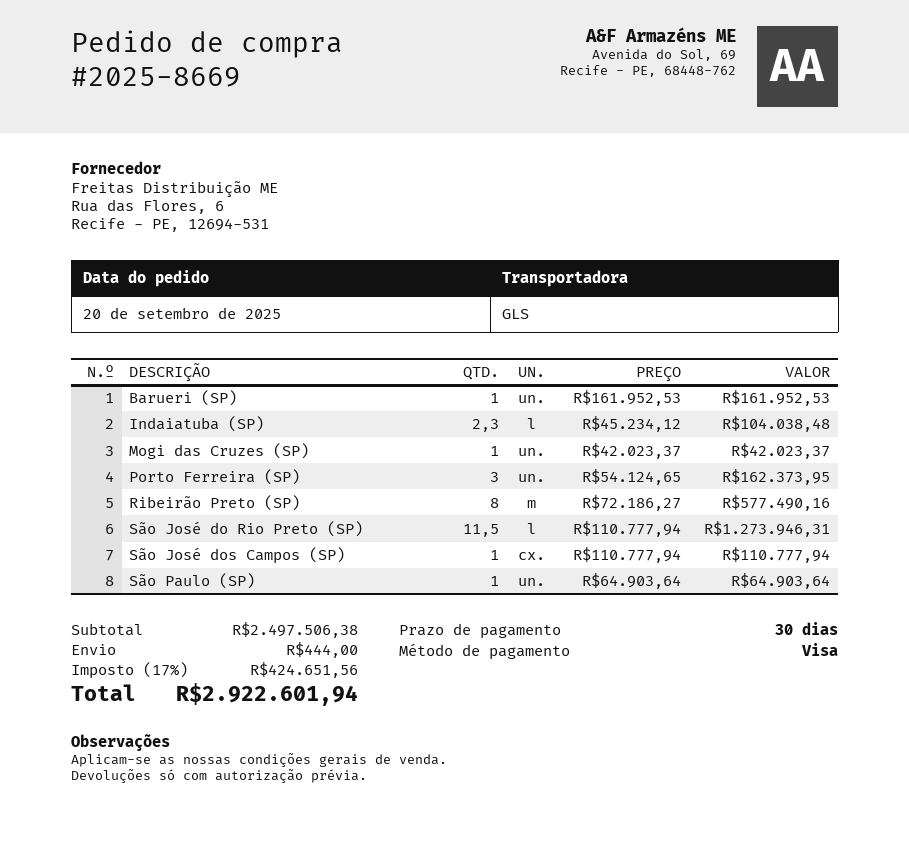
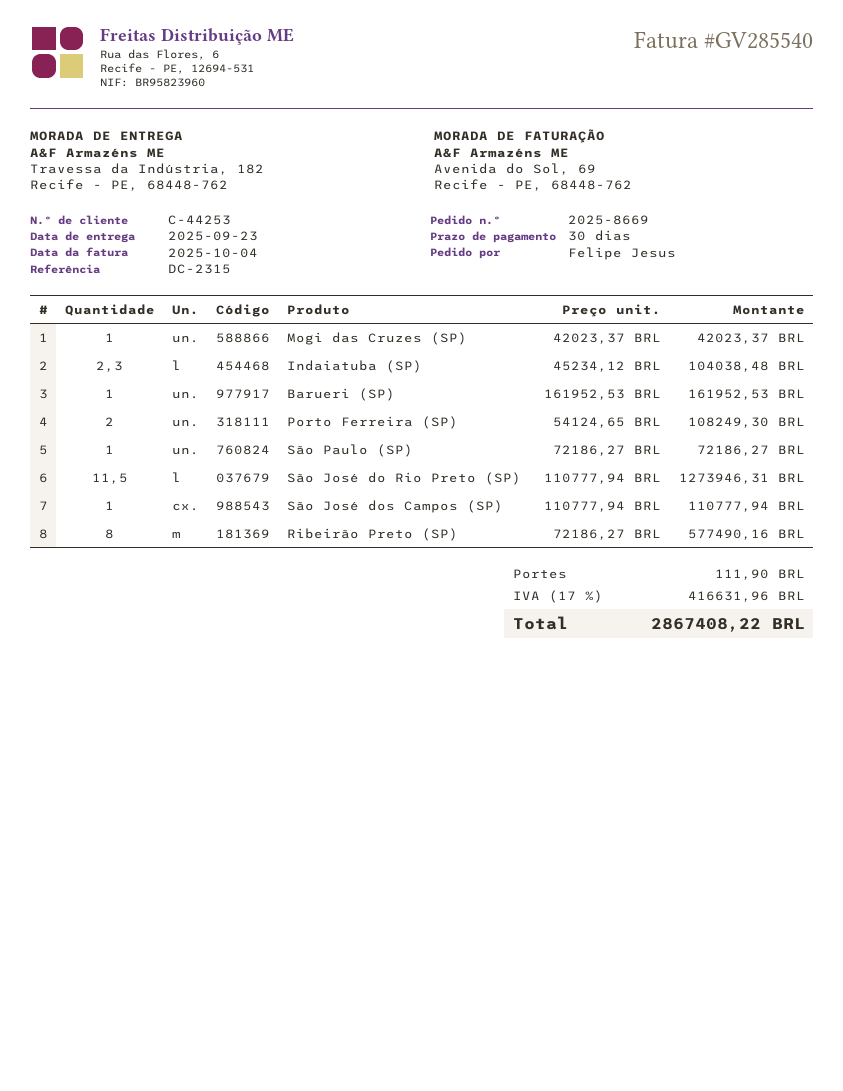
Porto Ferreira (SP): 3 x 54124.65 = 162373.95 -> 2 x 54124.65 = 108249.30
São Paulo (SP): 1 x 64903.64 = 64903.64 -> 1 x 72186.27 = 72186.27
shipping: 444.00 -> 111.90
tax: 17% = 424651.56 -> 17% = 416631.96
total: 2922601.94 -> 2867408.22

